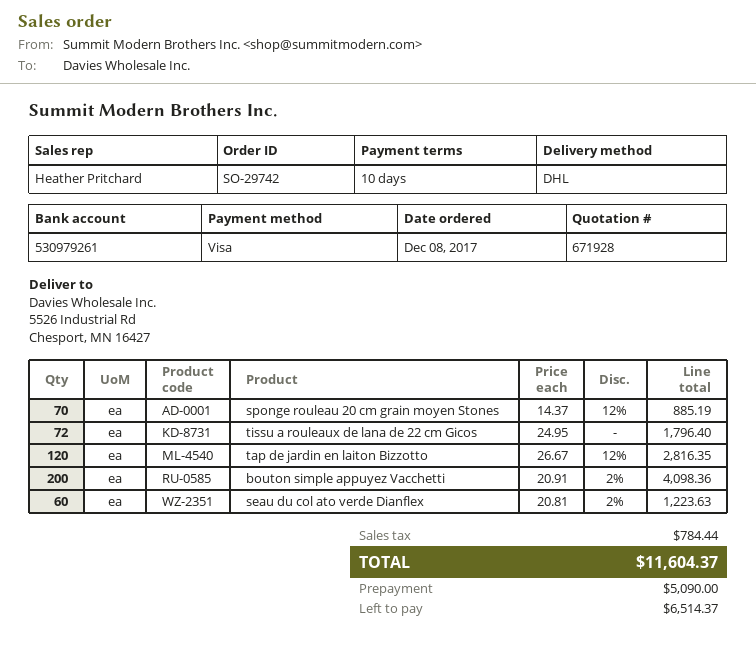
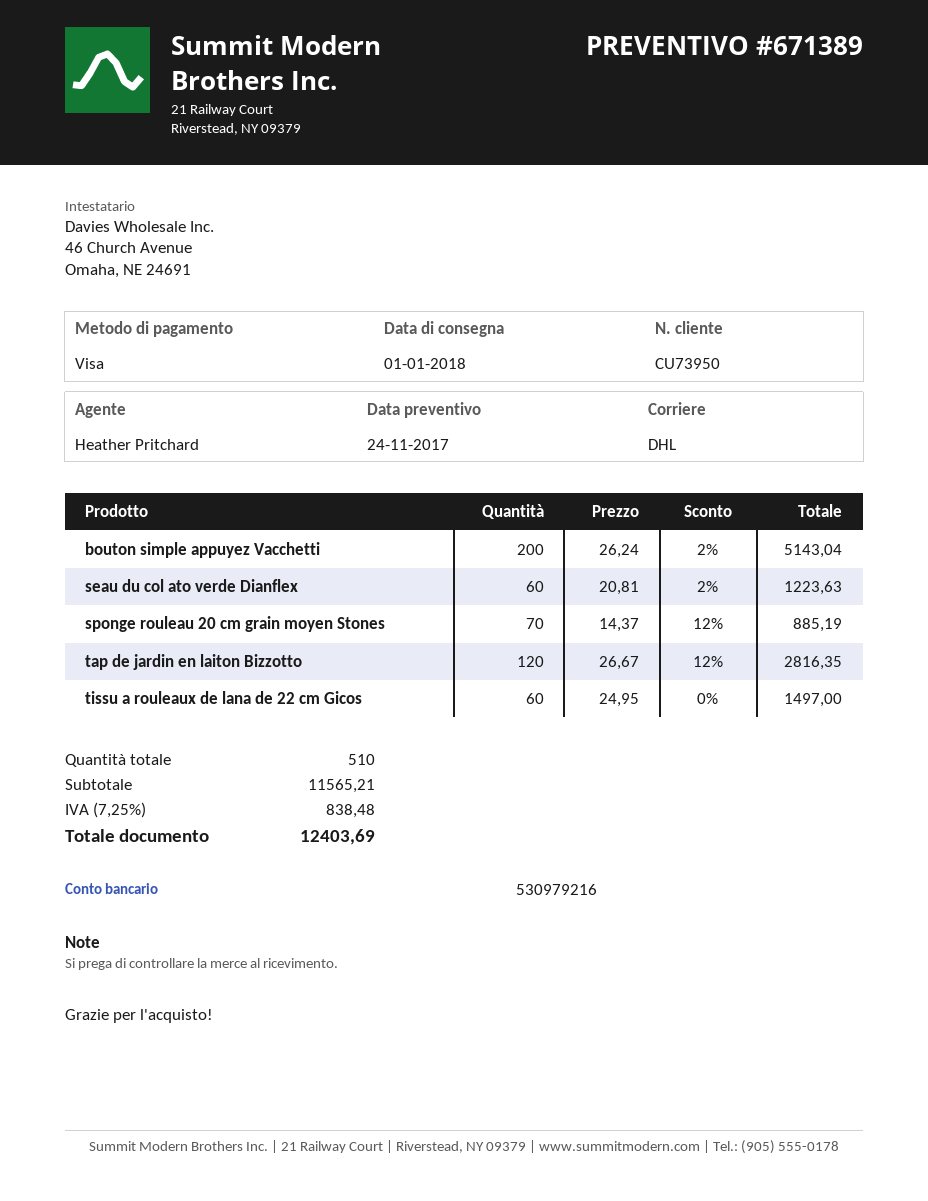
quote number: 671928 -> 671389
bank account: 530979261 -> 530979216
tissu a rouleaux de lana de 22 cm Gicos: 72 x 24.95 = 1796.40 -> 60 x 24.95 = 1497.00
bouton simple appuyez Vacchetti: 200 x 20.91 - 2% = 4098.36 -> 200 x 26.24 - 2% = 5143.04
tax: 784.44 -> 838.48
total: 11604.37 -> 12403.69

